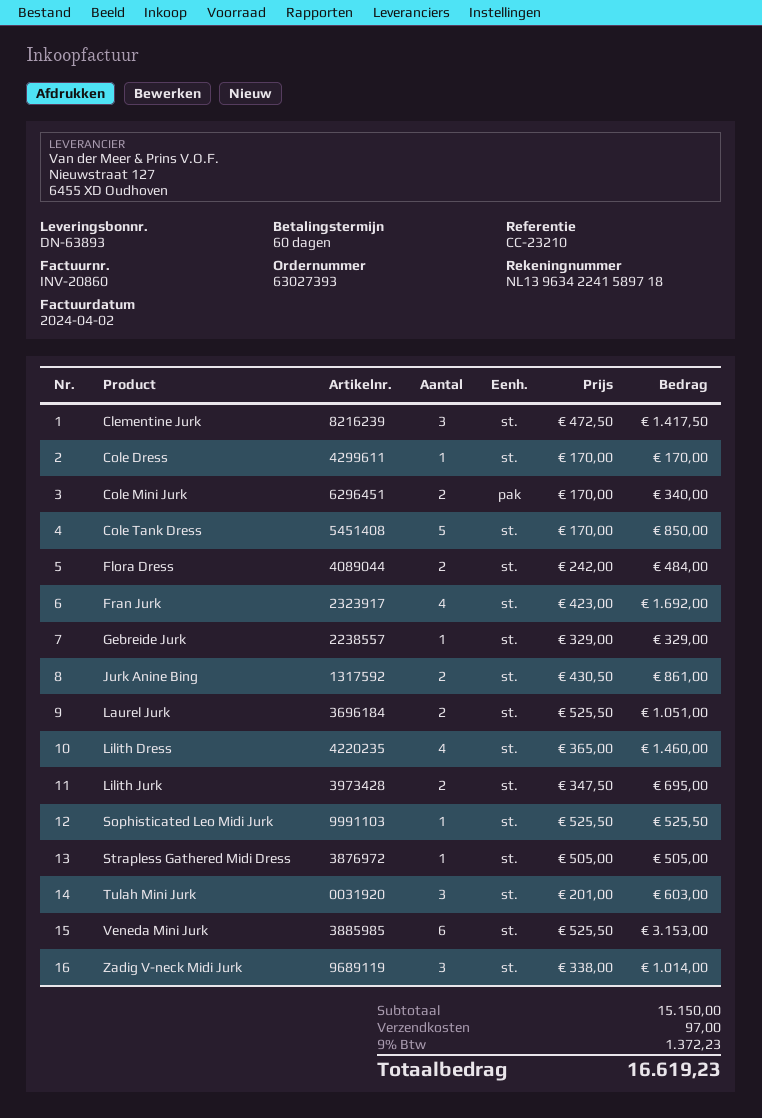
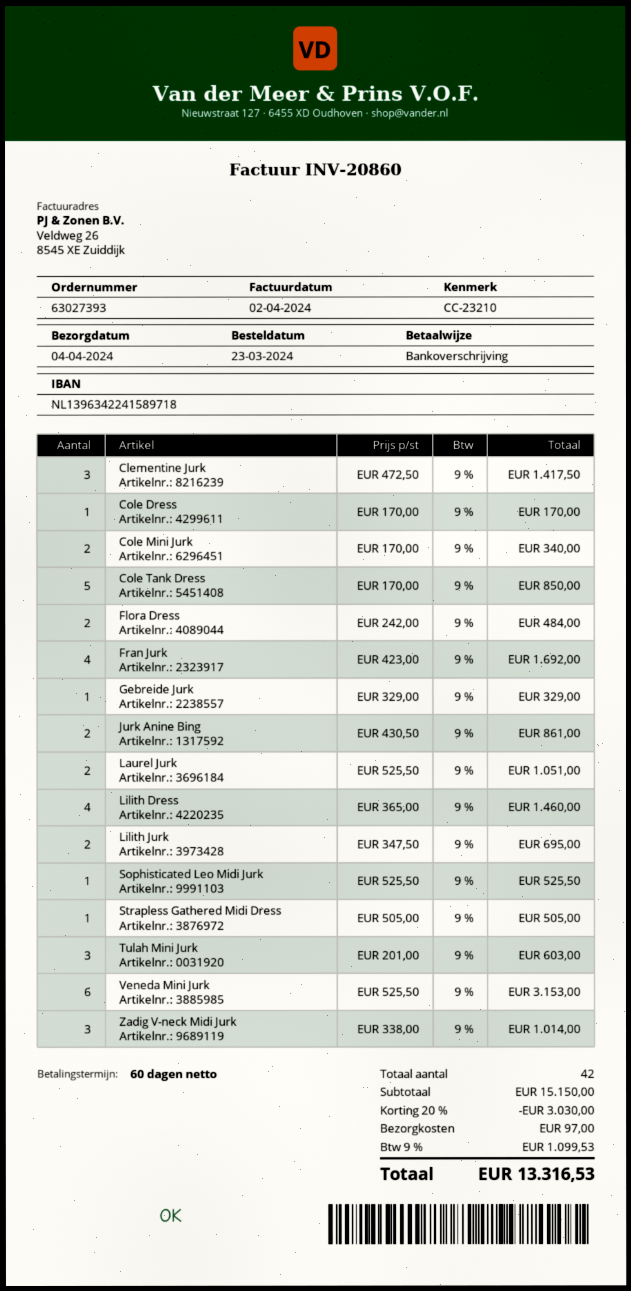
discount: none -> 20% = 3030.00
tax: 9% = 1372.23 -> 9% = 1099.53
total: 16619.23 -> 13316.53

